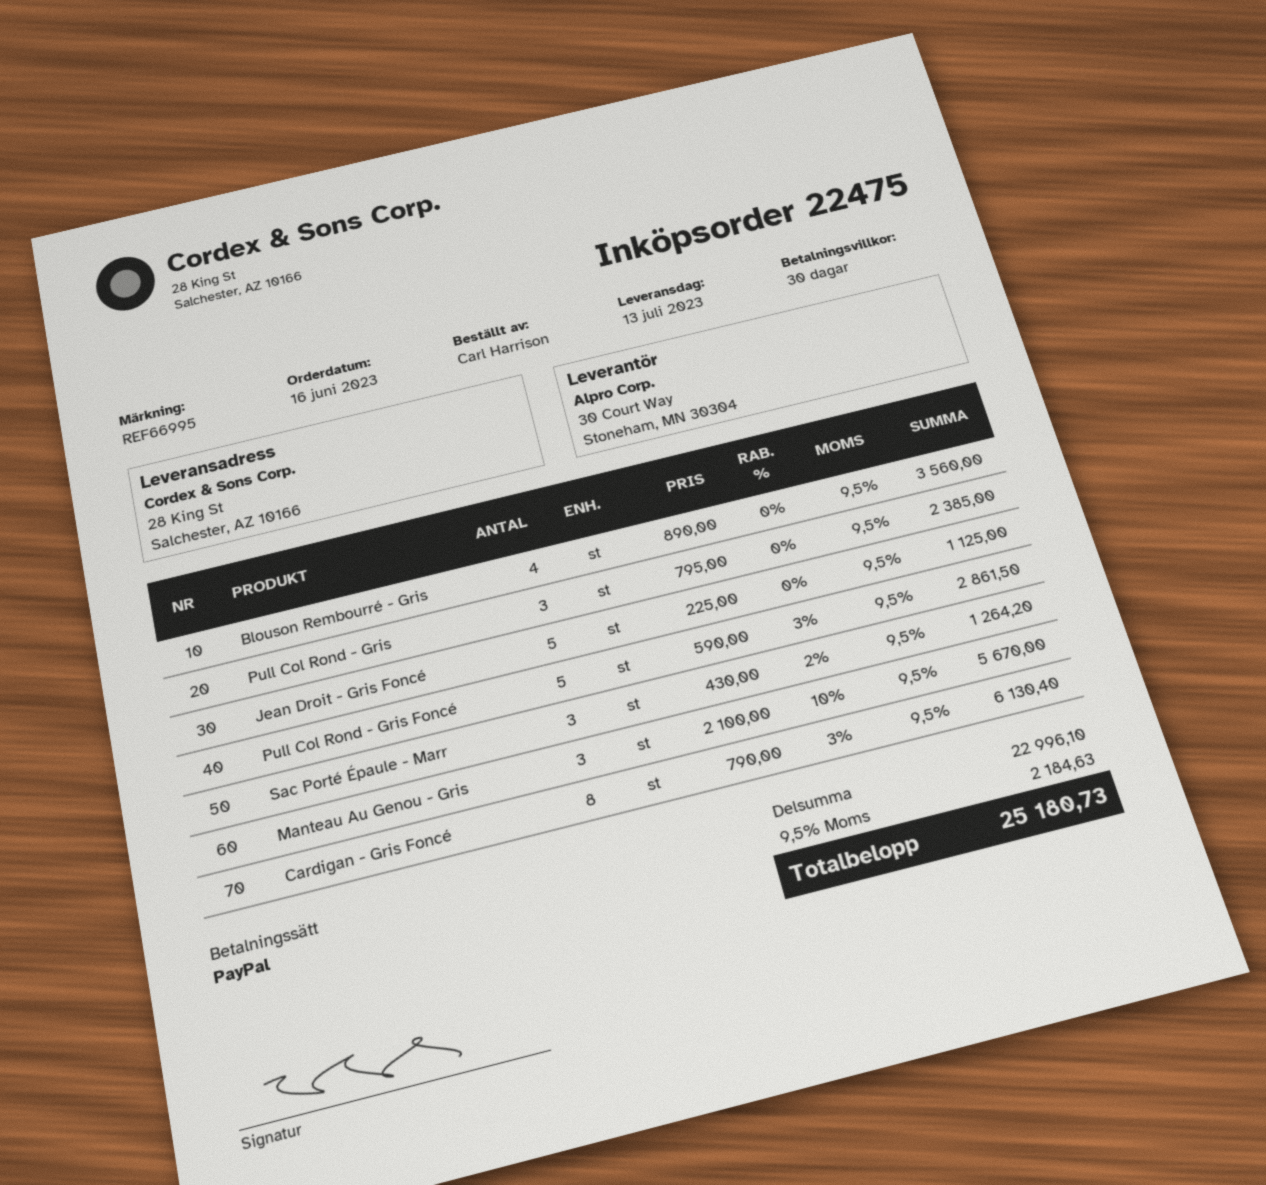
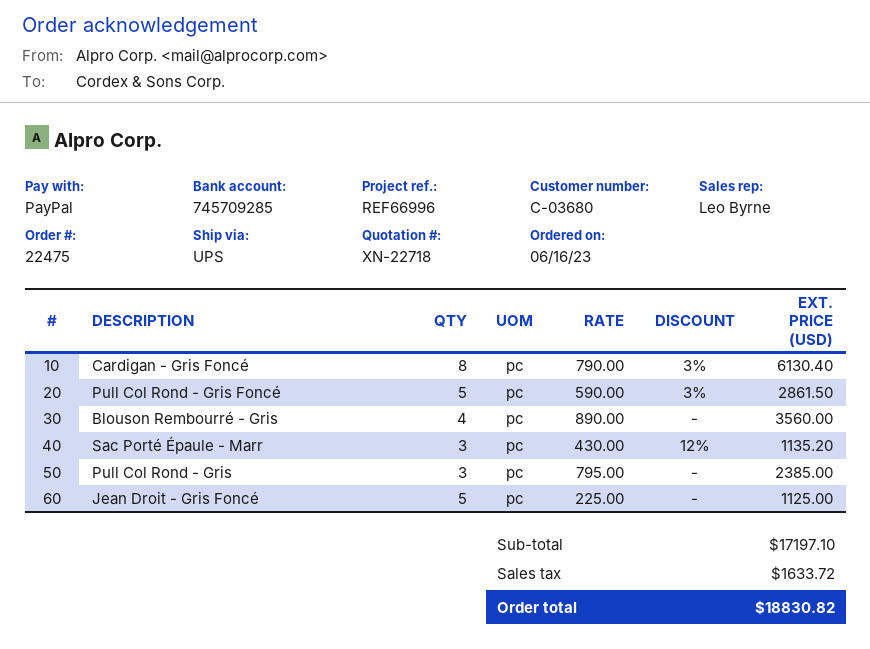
reference: REF66995 -> REF66996
Sac Porté Épaule - Marr: 3 x 430.00 - 2% = 1264.20 -> 3 x 430.00 - 12% = 1135.20
Manteau Au Genou - Gris: 3 x 2100.00 - 10% = 5670.00 -> none
subtotal: 22996.10 -> 17197.10
tax: 2184.63 -> 1633.72
total: 25180.73 -> 18830.82

